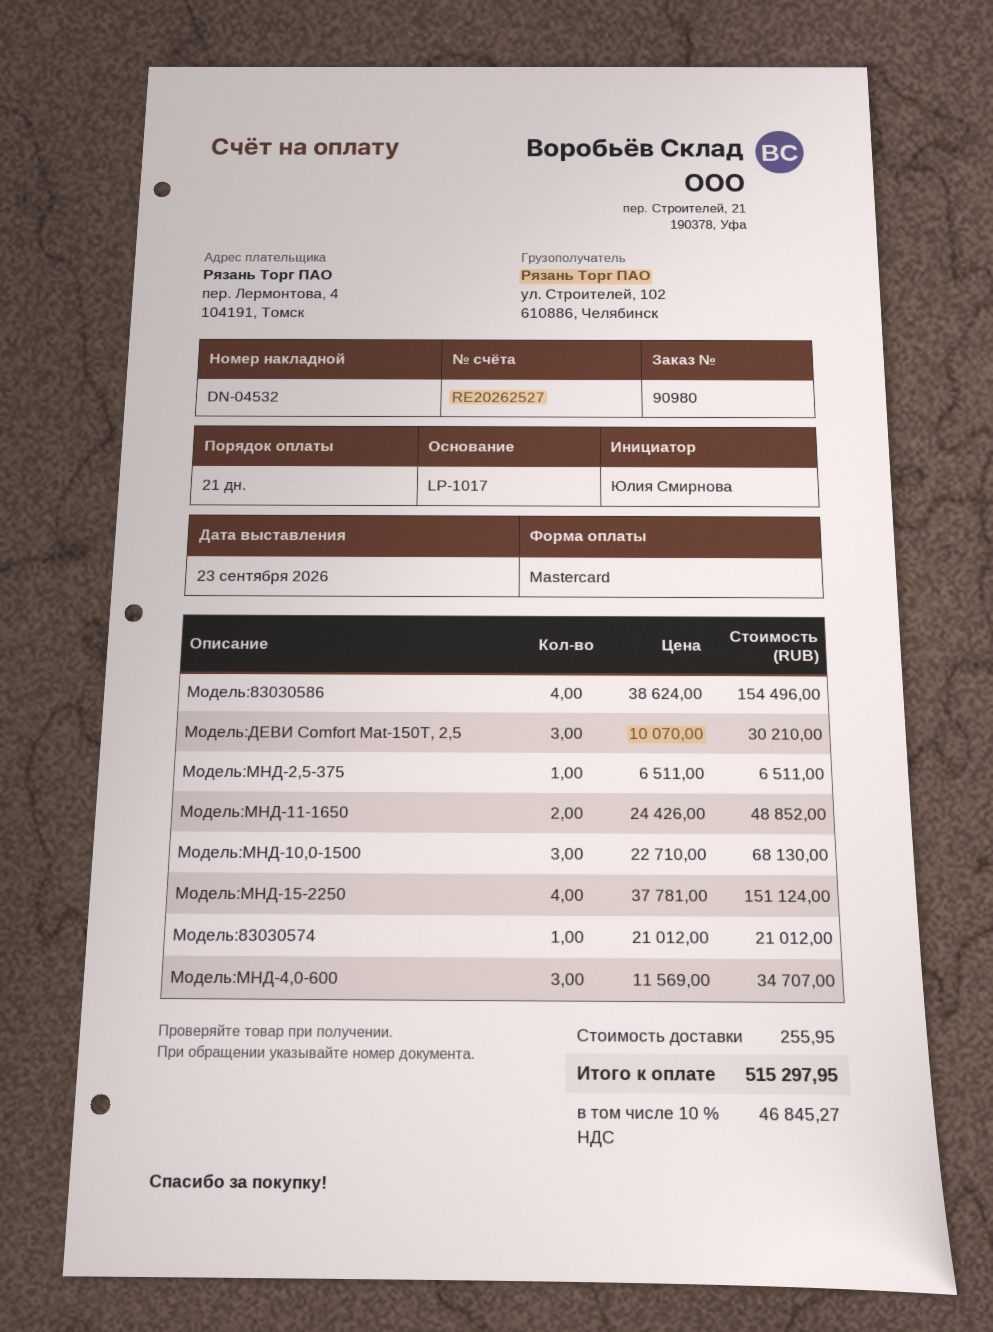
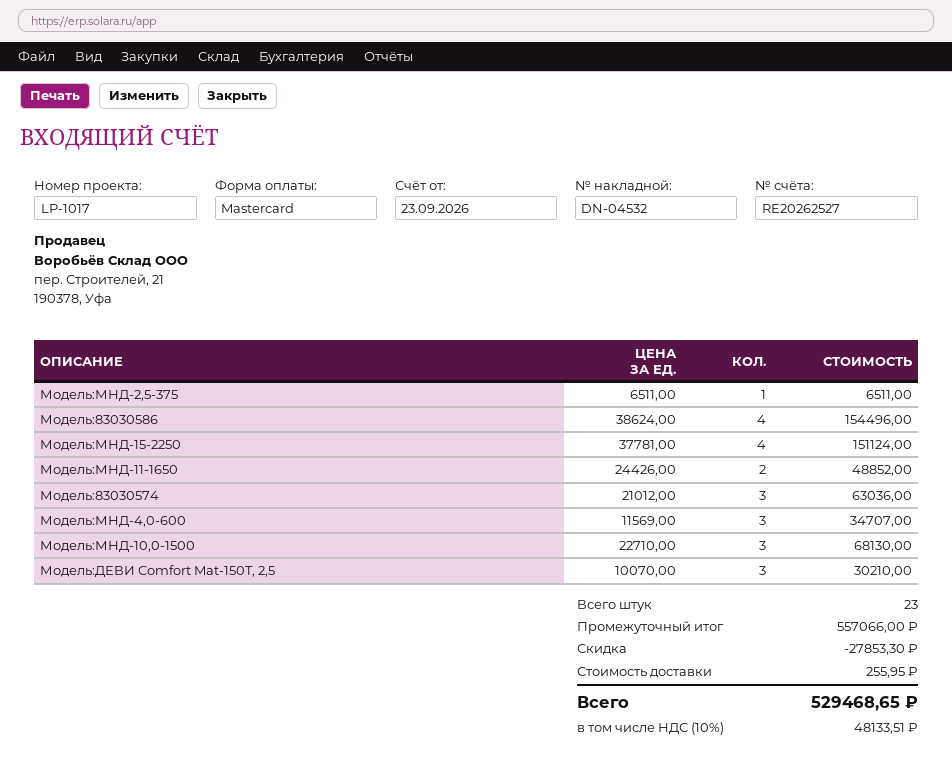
Модель:83030574: 1 x 21012.00 = 21012.00 -> 3 x 21012.00 = 63036.00
discount: none -> 27853.30
tax: 10% = 46845.27 -> 10% = 48133.51
total: 515297.95 -> 529468.65

